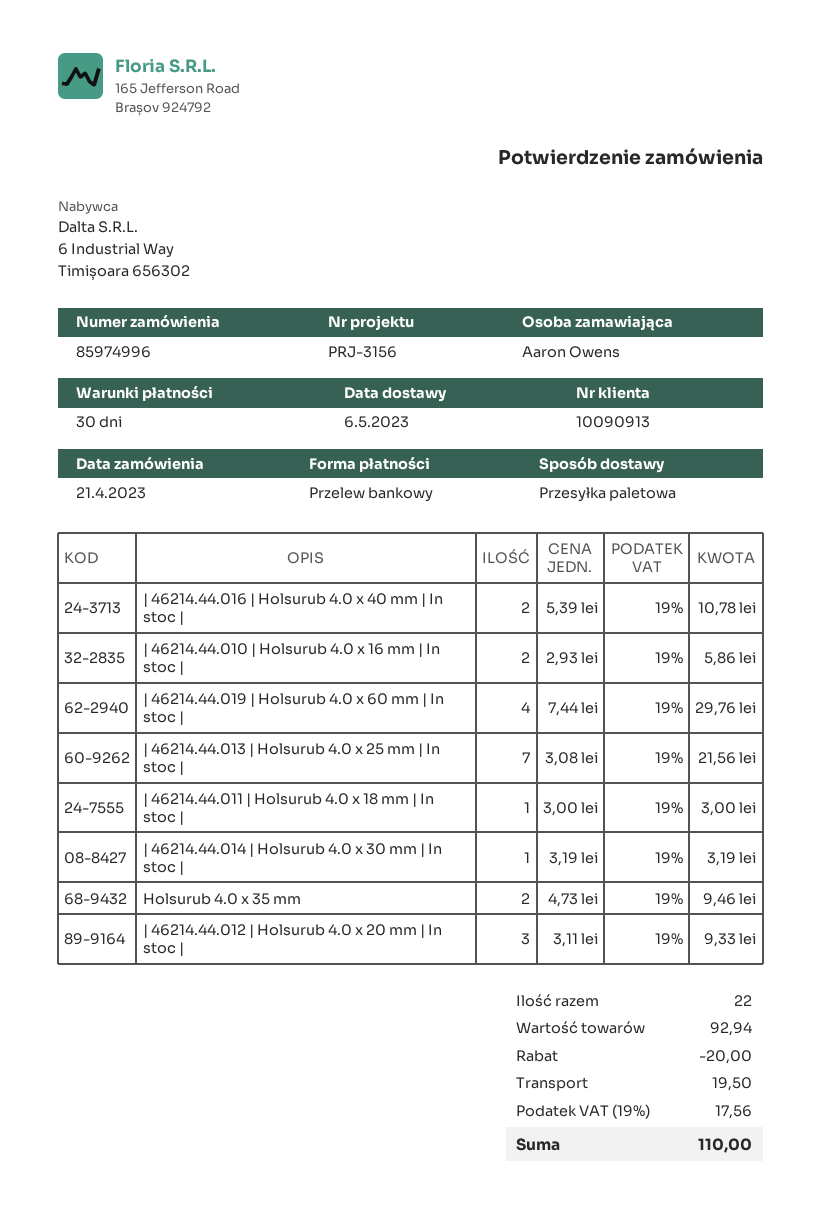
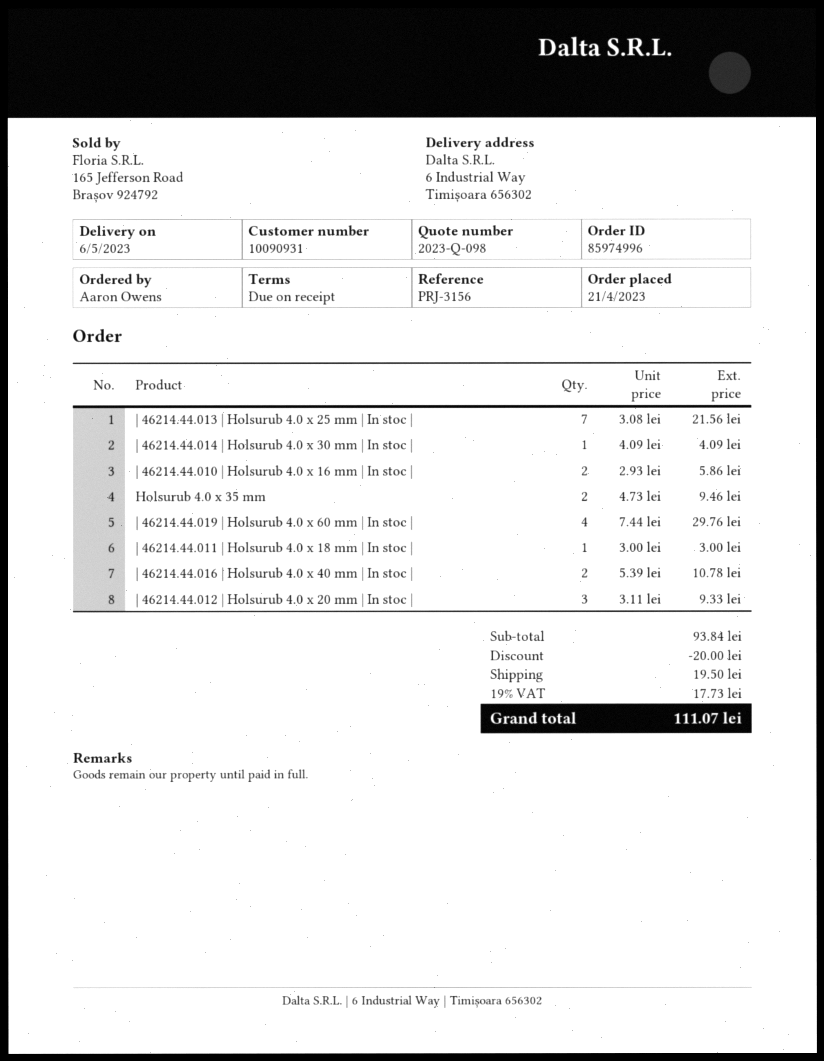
payment terms: 30 days -> on receipt
customer number: 10090913 -> 10090931
| 46214.44.014 | Holsurub 4.0 x 30 mm | In stoc |: 1 x 3.19 = 3.19 -> 1 x 4.09 = 4.09
subtotal: 92.94 -> 93.84
tax: 19% = 17.56 -> 19% = 17.73
total: 110.00 -> 111.07

